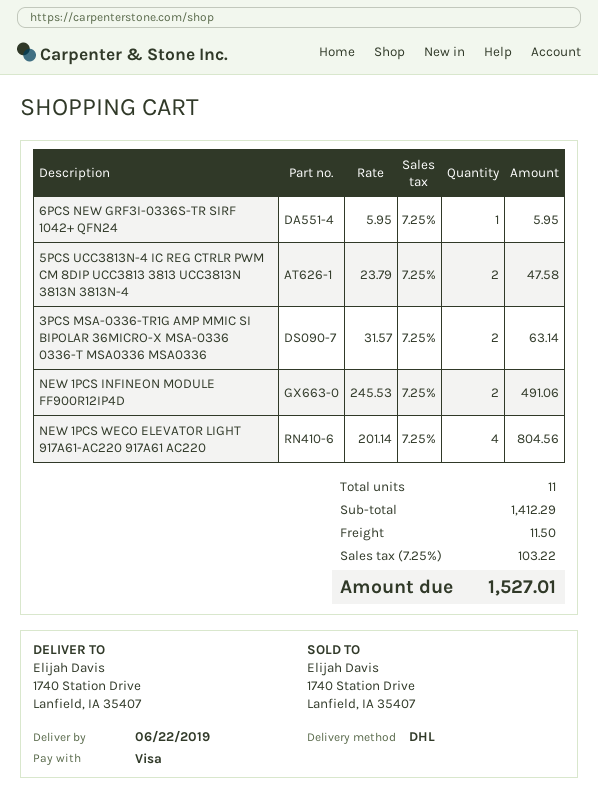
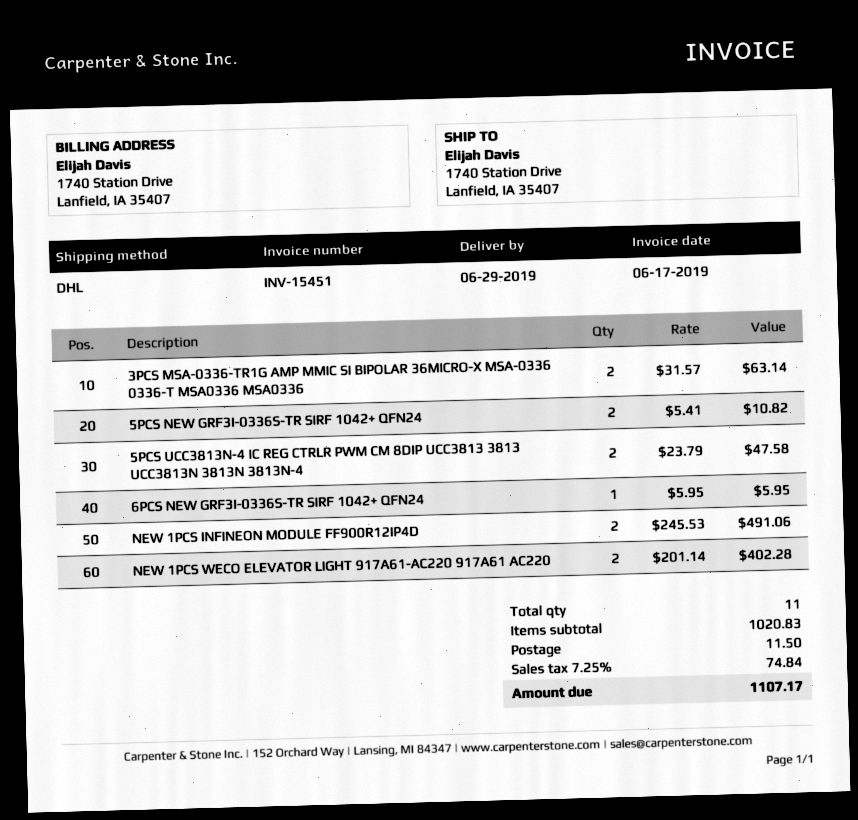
delivery date: 2019-06-22 -> 2019-06-29
NEW 1PCS WECO ELEVATOR LIGHT 917A61-AC220 917A61 AC220: 4 x 201.14 = 804.56 -> 2 x 201.14 = 402.28
5PCS NEW GRF3I-0336S-TR SIRF 1042+ QFN24: none -> 2 x 5.41 = 10.82
subtotal: 1412.29 -> 1020.83
tax: 7.25% = 103.22 -> 7.25% = 74.84
total: 1527.01 -> 1107.17

